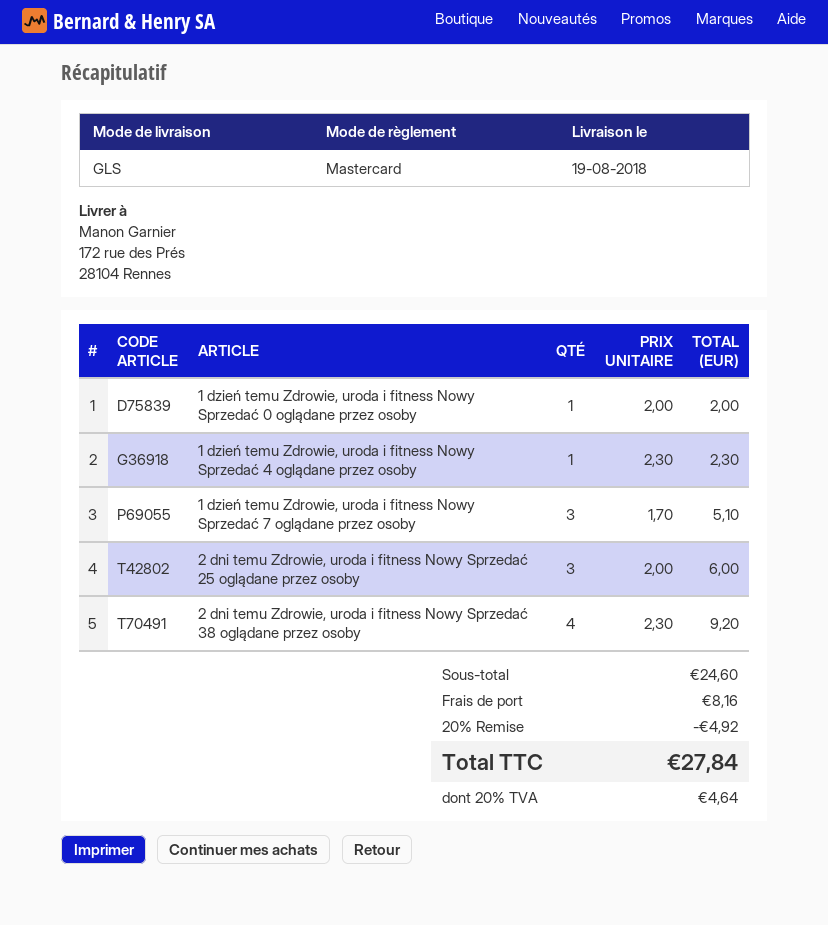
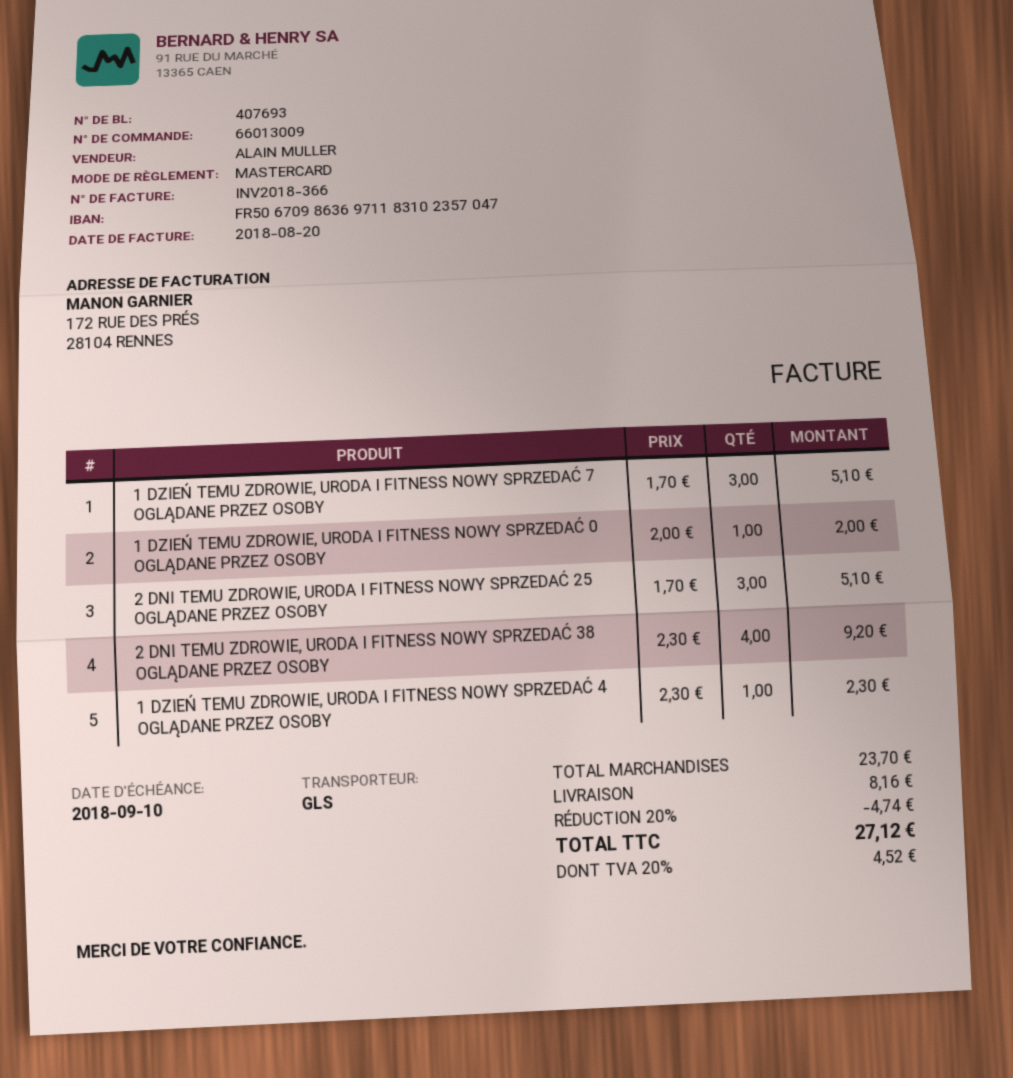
2 dni temu Zdrowie, uroda i fitness Nowy Sprzedać 25 oglądane przez osoby: 3 x 2.00 = 6.00 -> 3 x 1.70 = 5.10
subtotal: 24.60 -> 23.70
discount: 20% = 4.92 -> 20% = 4.74
tax: 20% = 4.64 -> 20% = 4.52
total: 27.84 -> 27.12

